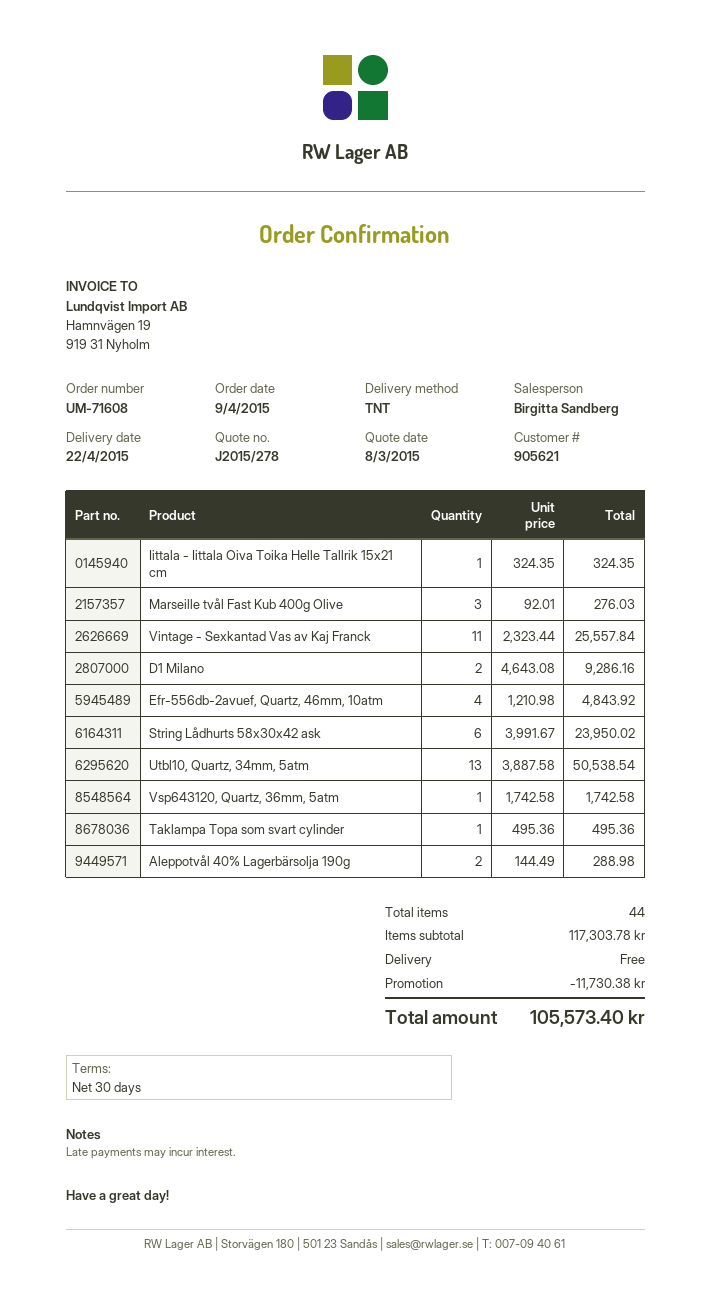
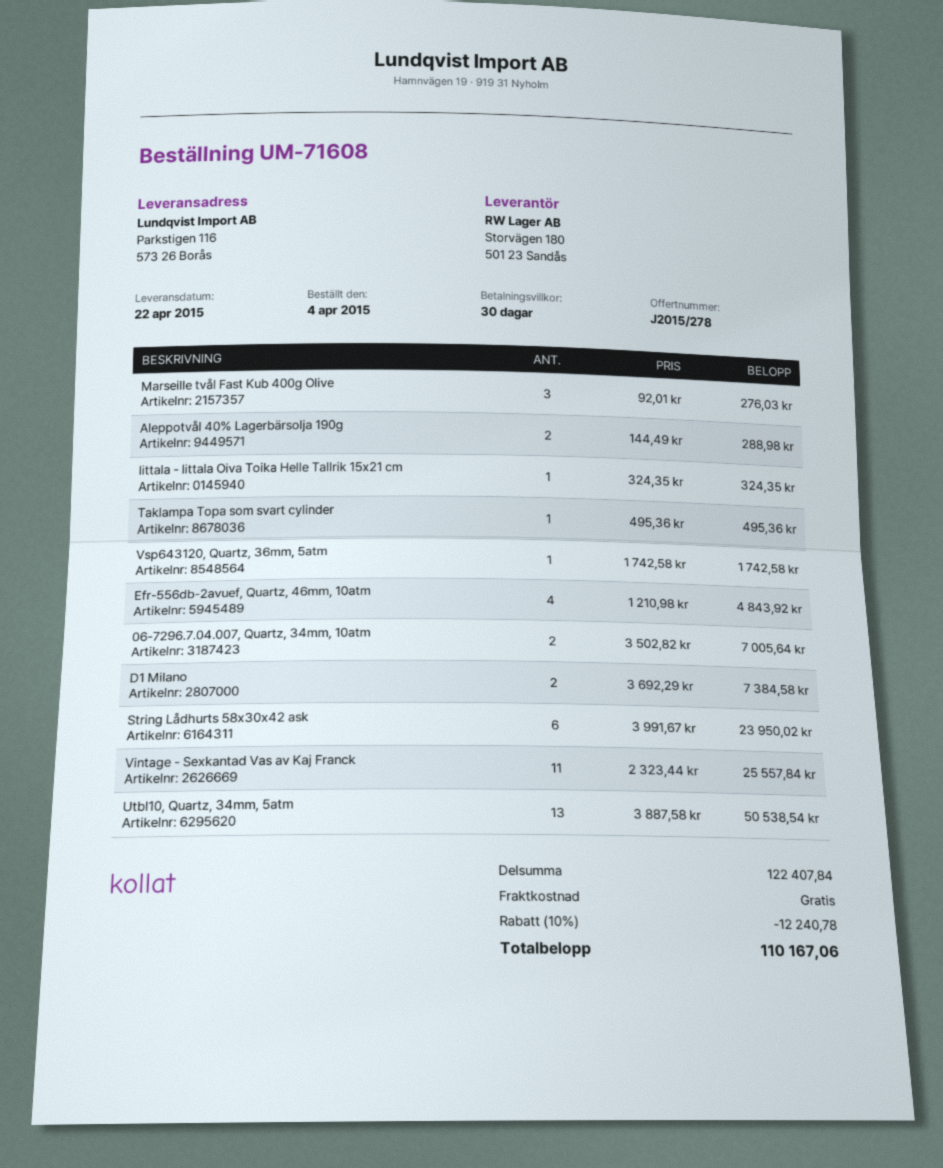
order date: 2015-04-09 -> 2015-04-04
D1 Milano: 2 x 4643.08 = 9286.16 -> 2 x 3692.29 = 7384.58
06-7296.7.04.007, Quartz, 34mm, 10atm: none -> 2 x 3502.82 = 7005.64
subtotal: 117303.78 -> 122407.84
discount: 11730.38 -> 12240.78
total: 105573.40 -> 110167.06

